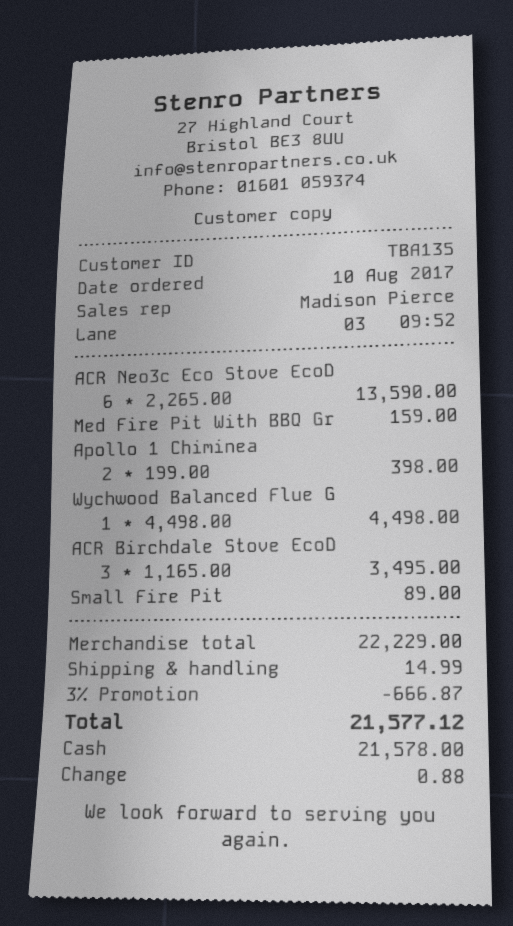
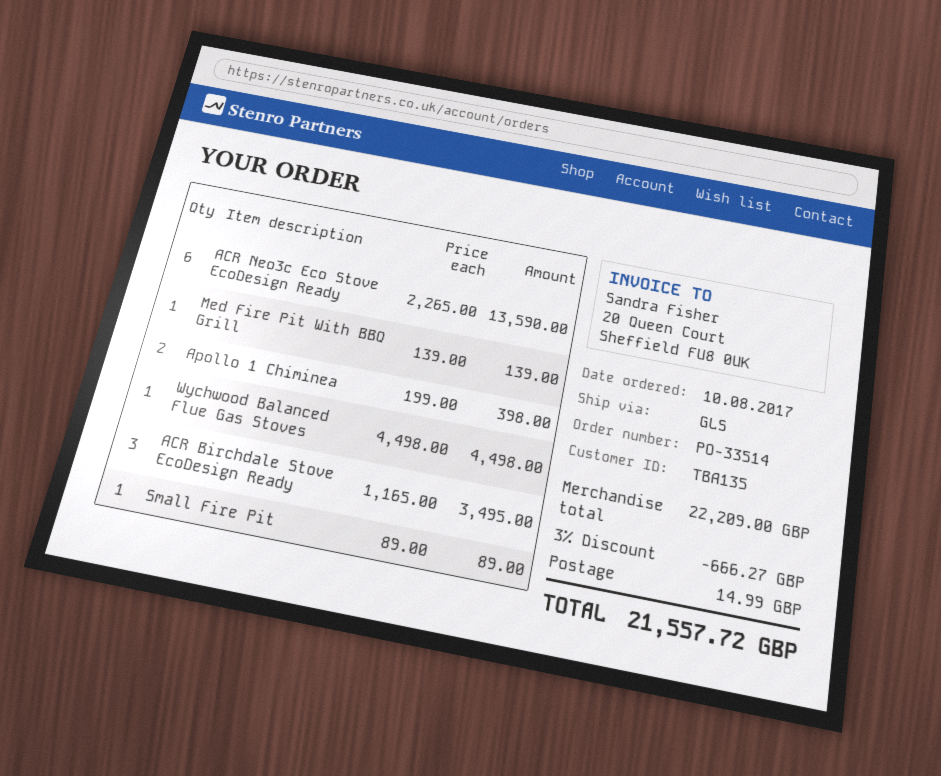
Med Fire Pit With BBQ Gr: 1 x 159.00 = 159.00 -> 1 x 139.00 = 139.00
subtotal: 22229.00 -> 22209.00
discount: 3% = 666.87 -> 3% = 666.27
total: 21577.12 -> 21557.72

